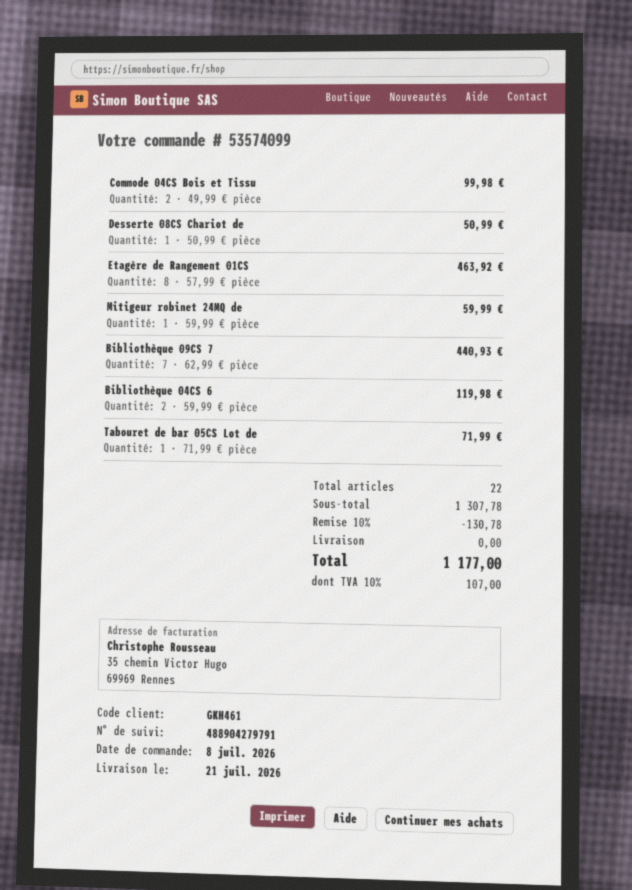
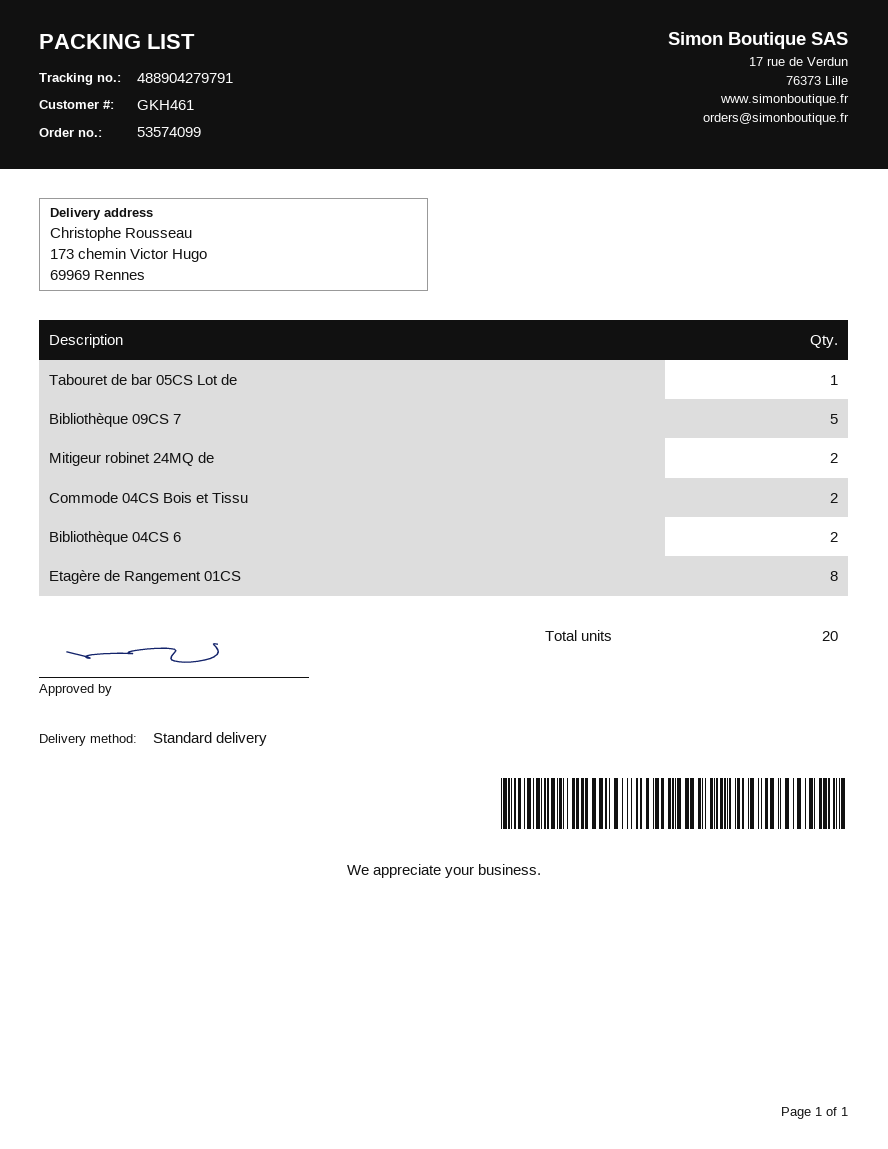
Desserte 08CS Chariot de: 1 -> none
Mitigeur robinet 24MQ de: 1 -> 2
Bibliothèque 09CS 7: 7 -> 5
total quantity: 22 -> 20

